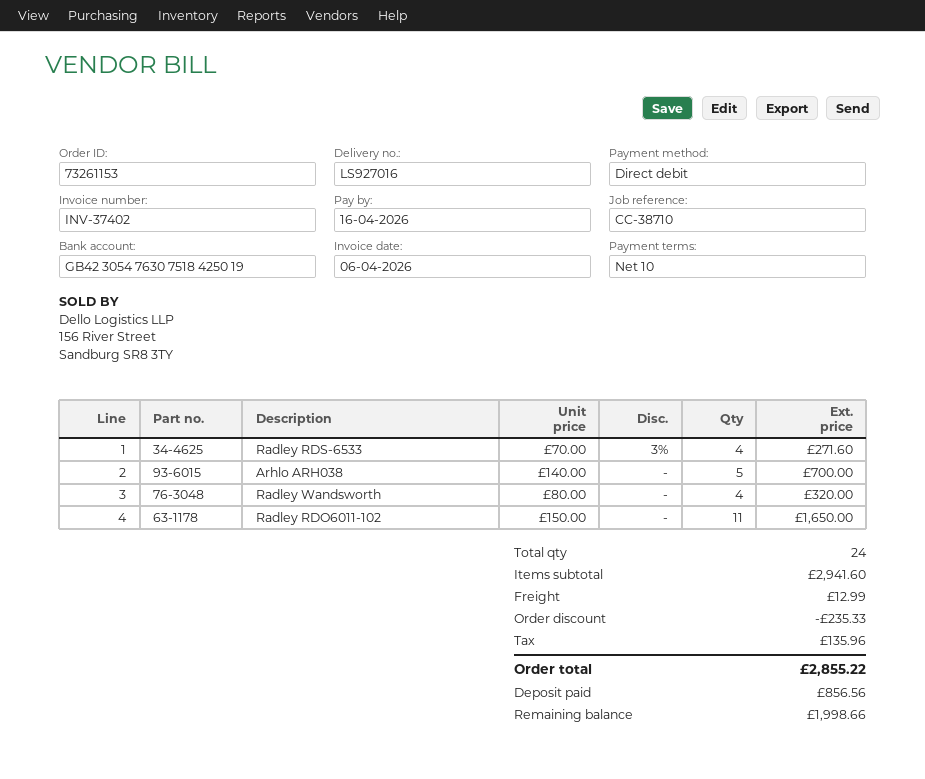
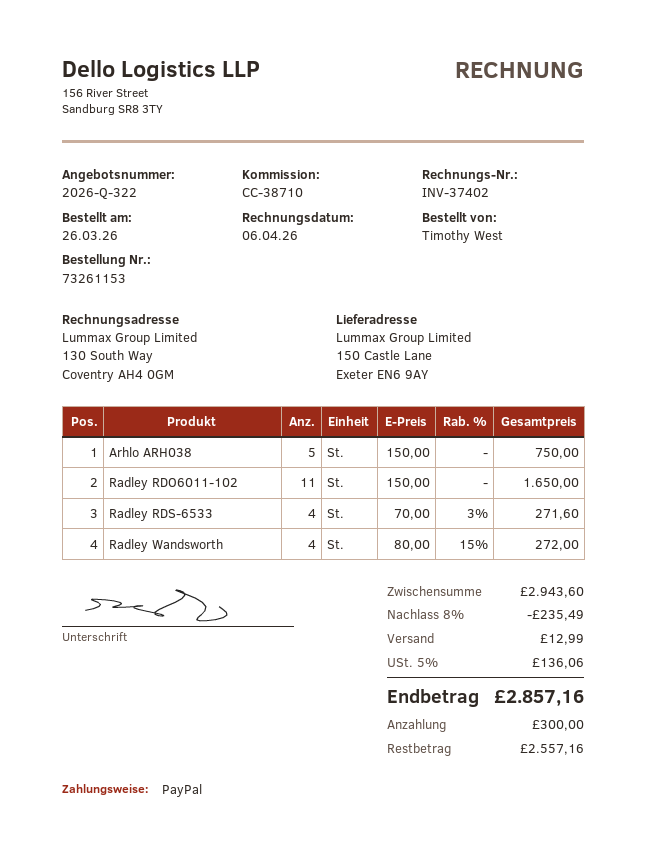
payment method: direct debit -> PayPal
Arhlo ARH038: 5 x 140.00 = 700.00 -> 5 x 150.00 = 750.00
Radley Wandsworth: 4 x 80.00 = 320.00 -> 4 x 80.00 - 15% = 272.00
subtotal: 2941.60 -> 2943.60
discount: 235.33 -> 235.49
tax: 135.96 -> 136.06
total: 2855.22 -> 2857.16
deposit: 856.56 -> 300.00
balance: 1998.66 -> 2557.16

